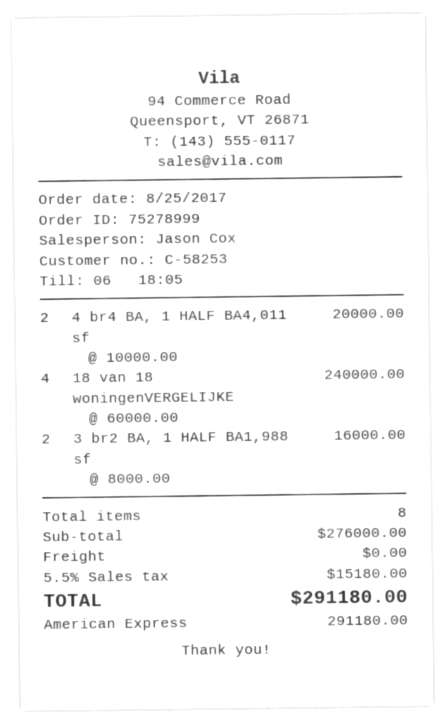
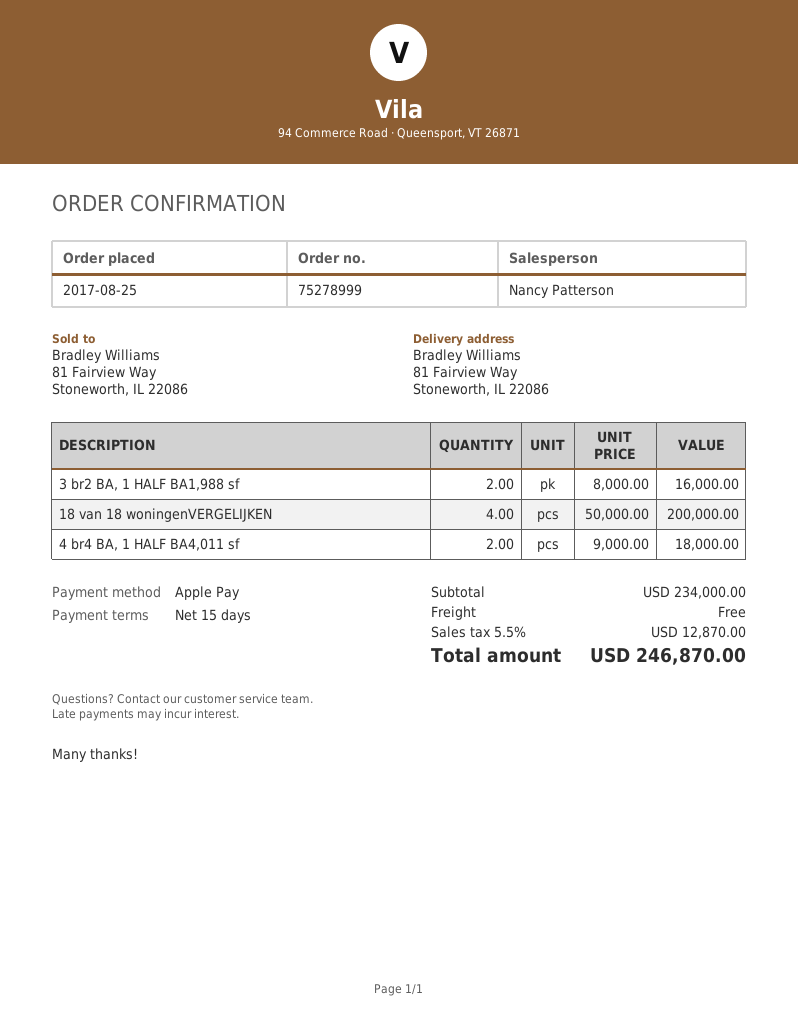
sales rep: Jason Cox -> Nancy Patterson
payment method: American Express -> Apple Pay
4 br4 BA, 1 HALF BA4,011 sf: 2 x 10000.00 = 20000.00 -> 2 x 9000.00 = 18000.00
18 van 18 woningenVERGELIJKE: 4 x 60000.00 = 240000.00 -> 4 x 50000.00 = 200000.00
subtotal: 276000.00 -> 234000.00
tax: 5.5% = 15180.00 -> 5.5% = 12870.00
total: 291180.00 -> 246870.00

